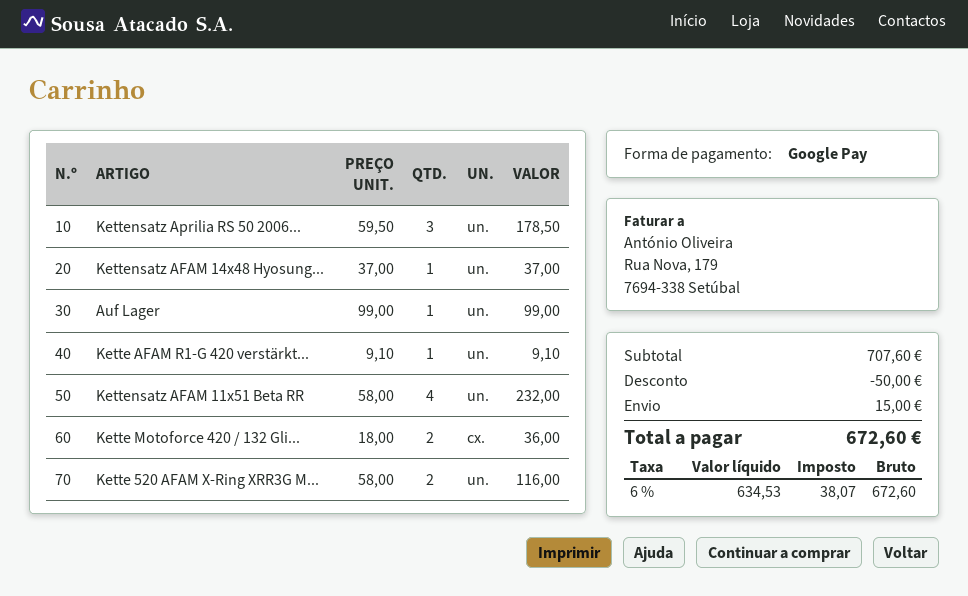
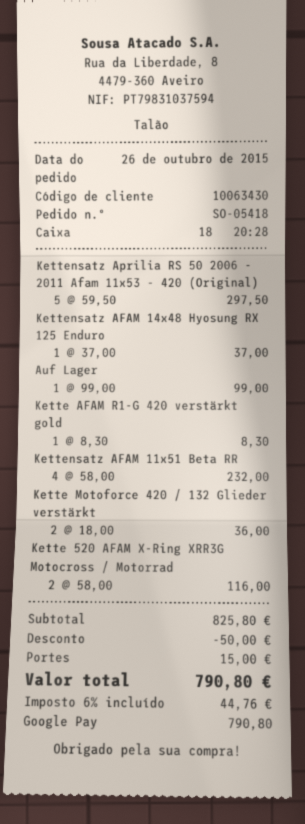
Kettensatz Aprilia RS 50 2006...: 3 x 59.50 = 178.50 -> 5 x 59.50 = 297.50
Kette AFAM R1-G 420 verstärkt...: 1 x 9.10 = 9.10 -> 1 x 8.30 = 8.30
subtotal: 707.60 -> 825.80
tax: 6% = 38.07 -> 6% = 44.76
total: 672.60 -> 790.80

